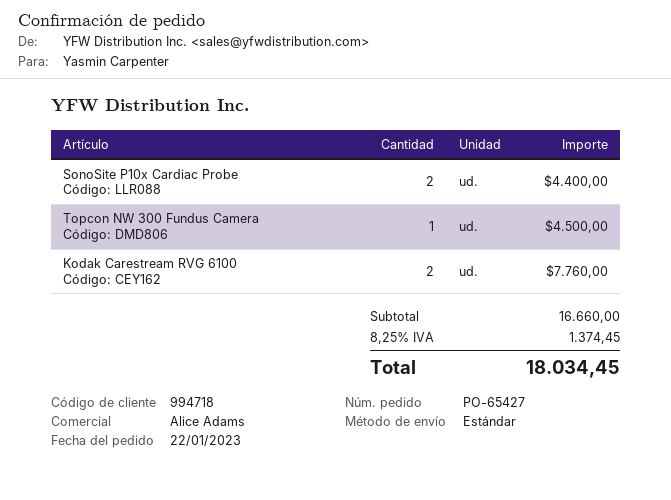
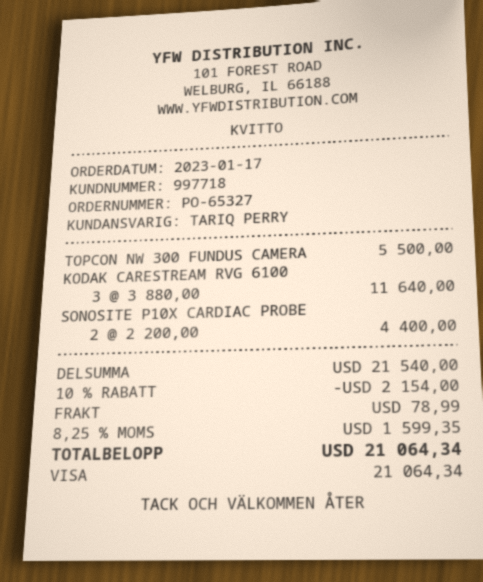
order number: PO-65427 -> PO-65327
order date: 2023-01-22 -> 2023-01-17
customer number: 994718 -> 997718
sales rep: Alice Adams -> TARIQ PERRY
Topcon NW 300 Fundus Camera: 1 for 4500.00 -> 1 for 5500.00
Kodak Carestream RVG 6100: 2 for 7760.00 -> 3 for 11640.00
subtotal: 16660.00 -> 21540.00
discount: none -> 10% = 2154.00
shipping: none -> 78.99
tax: 8.25% = 1374.45 -> 8.25% = 1599.35
total: 18034.45 -> 21064.34

